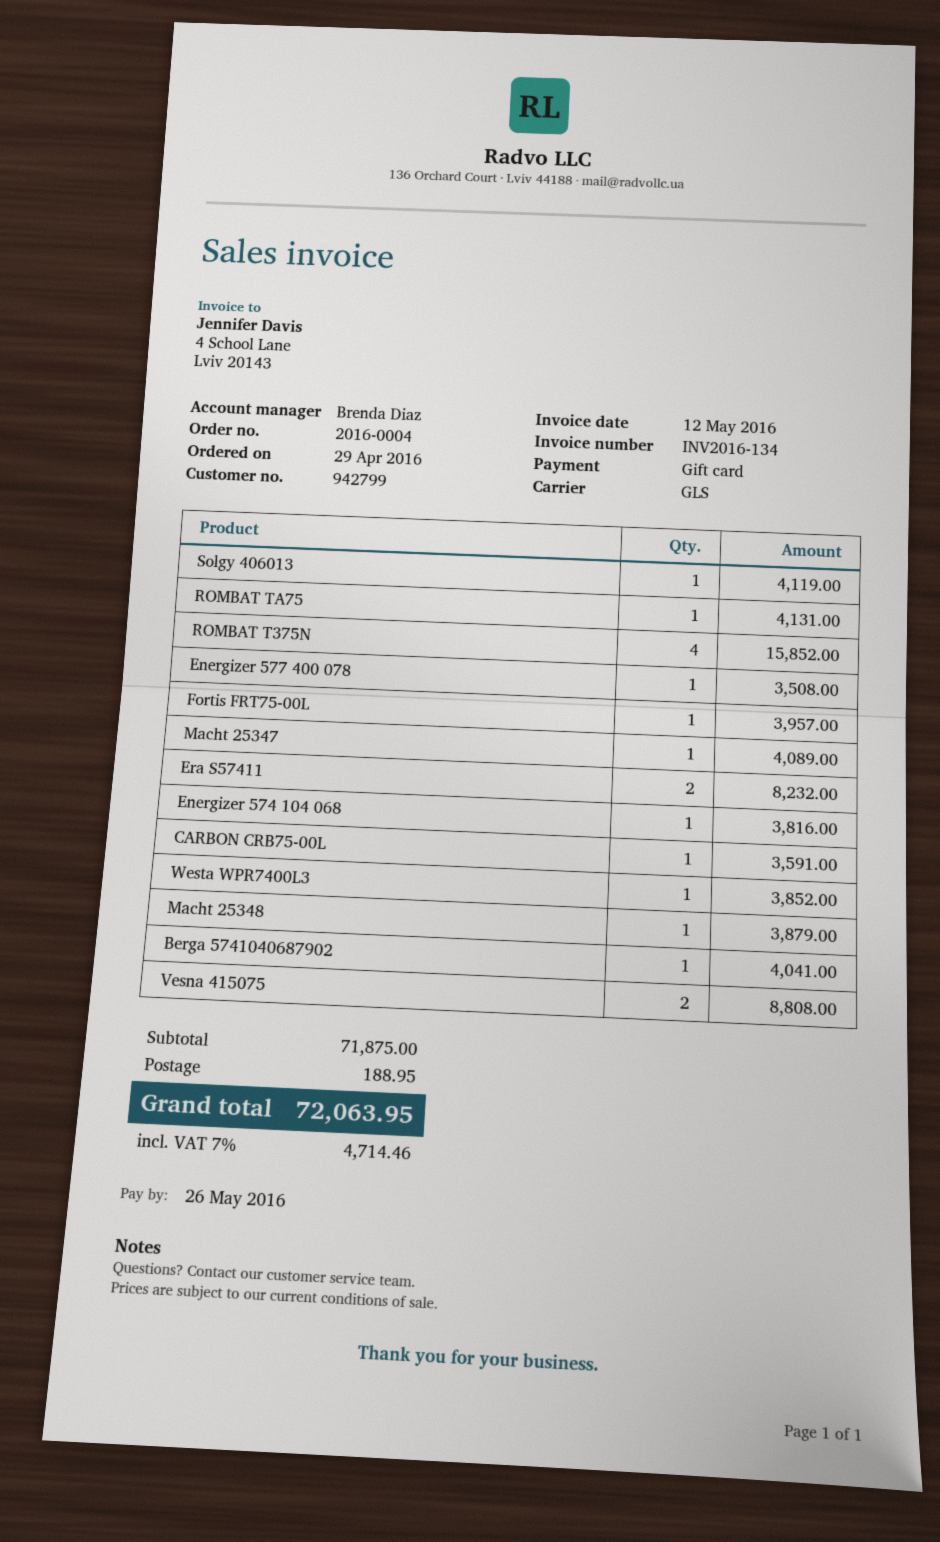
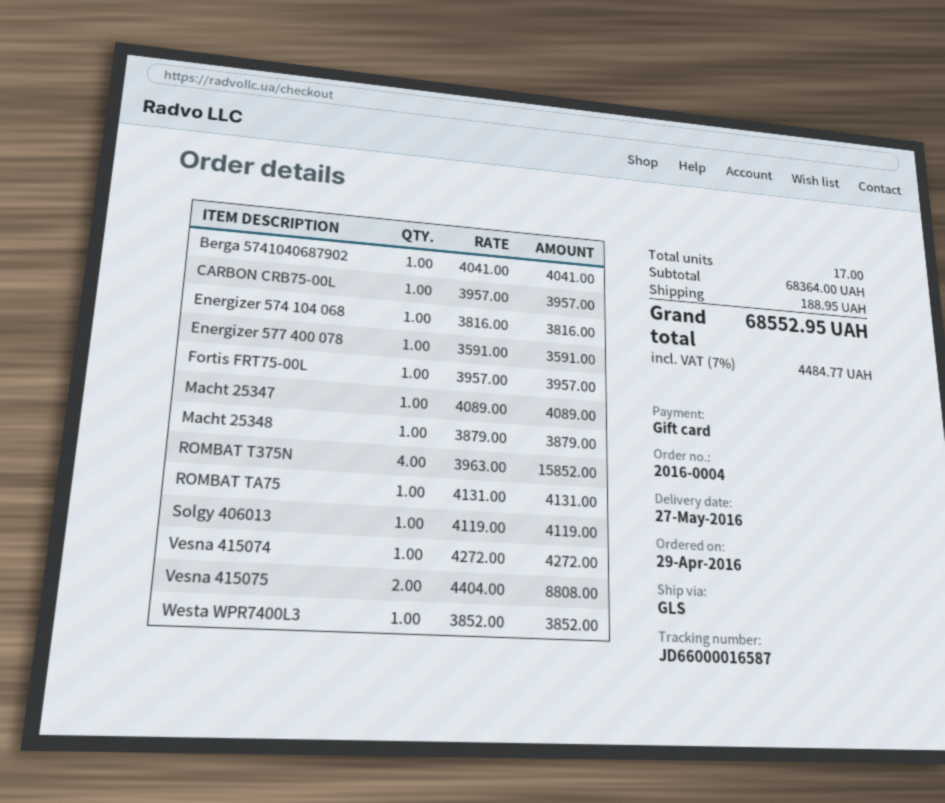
Energizer 577 400 078: 1 for 3508.00 -> 1 for 3591.00
Era S57411: 2 for 8232.00 -> none
CARBON CRB75-00L: 1 for 3591.00 -> 1 for 3957.00
Vesna 415074: none -> 1 for 4272.00
subtotal: 71875.00 -> 68364.00
tax: 7% = 4714.46 -> 7% = 4484.77
total: 72063.95 -> 68552.95

